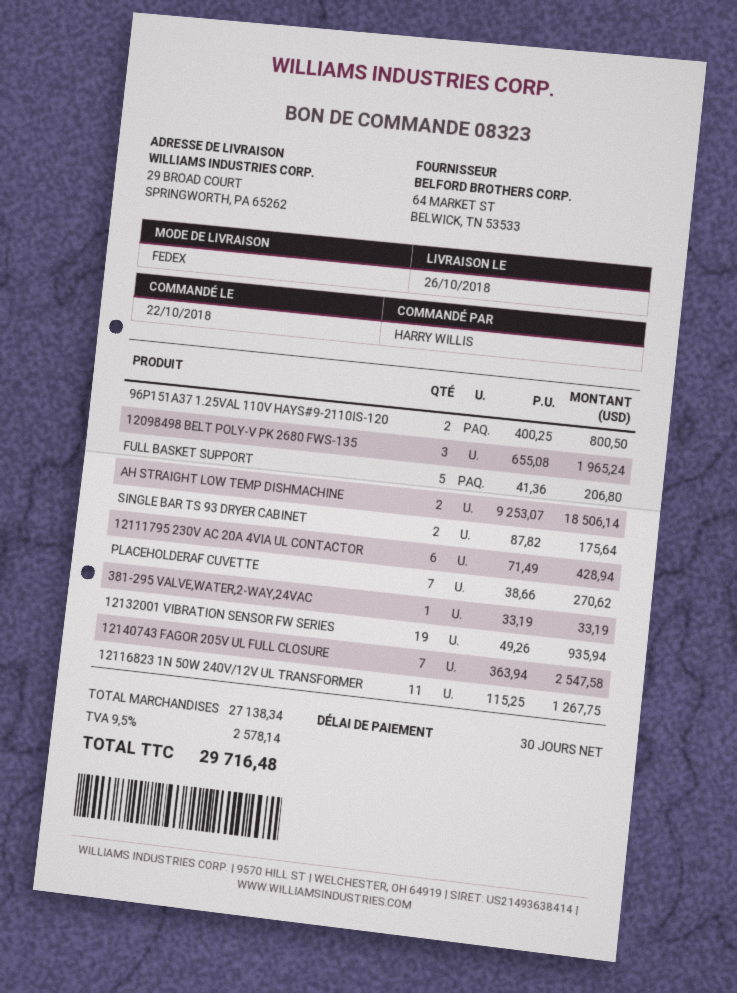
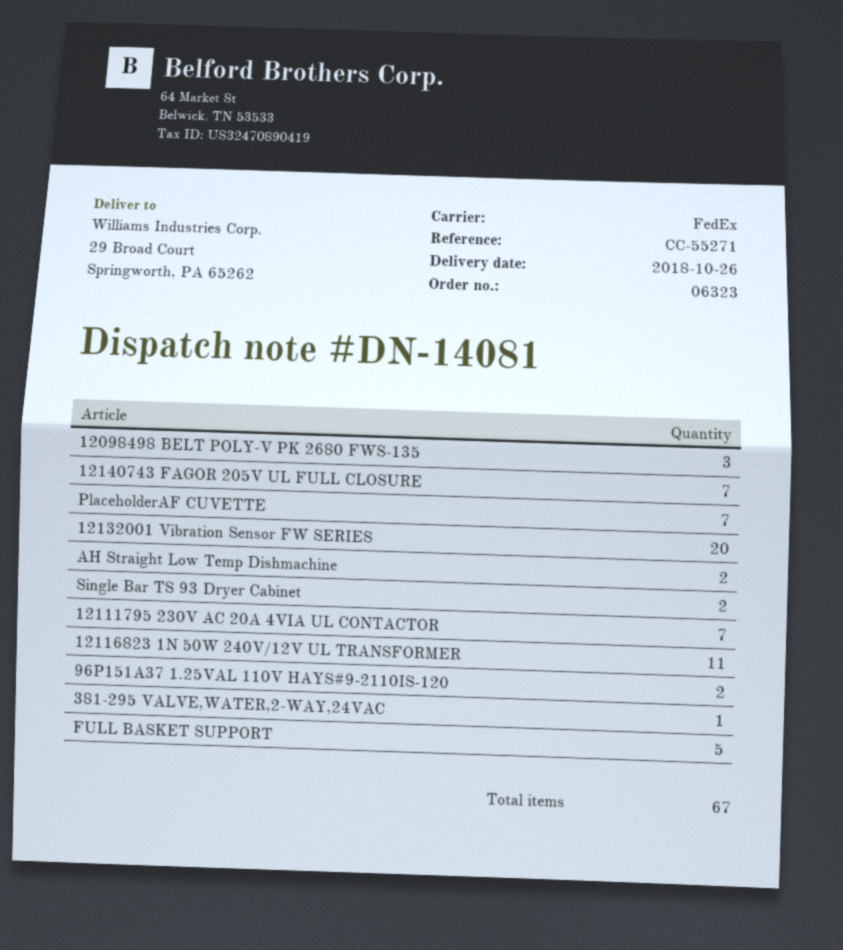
order number: 08323 -> 06323
12111795 230V AC 20A 4VIA UL CONTACTOR: 6 -> 7
12132001 VIBRATION SENSOR FW SERIES: 19 -> 20

